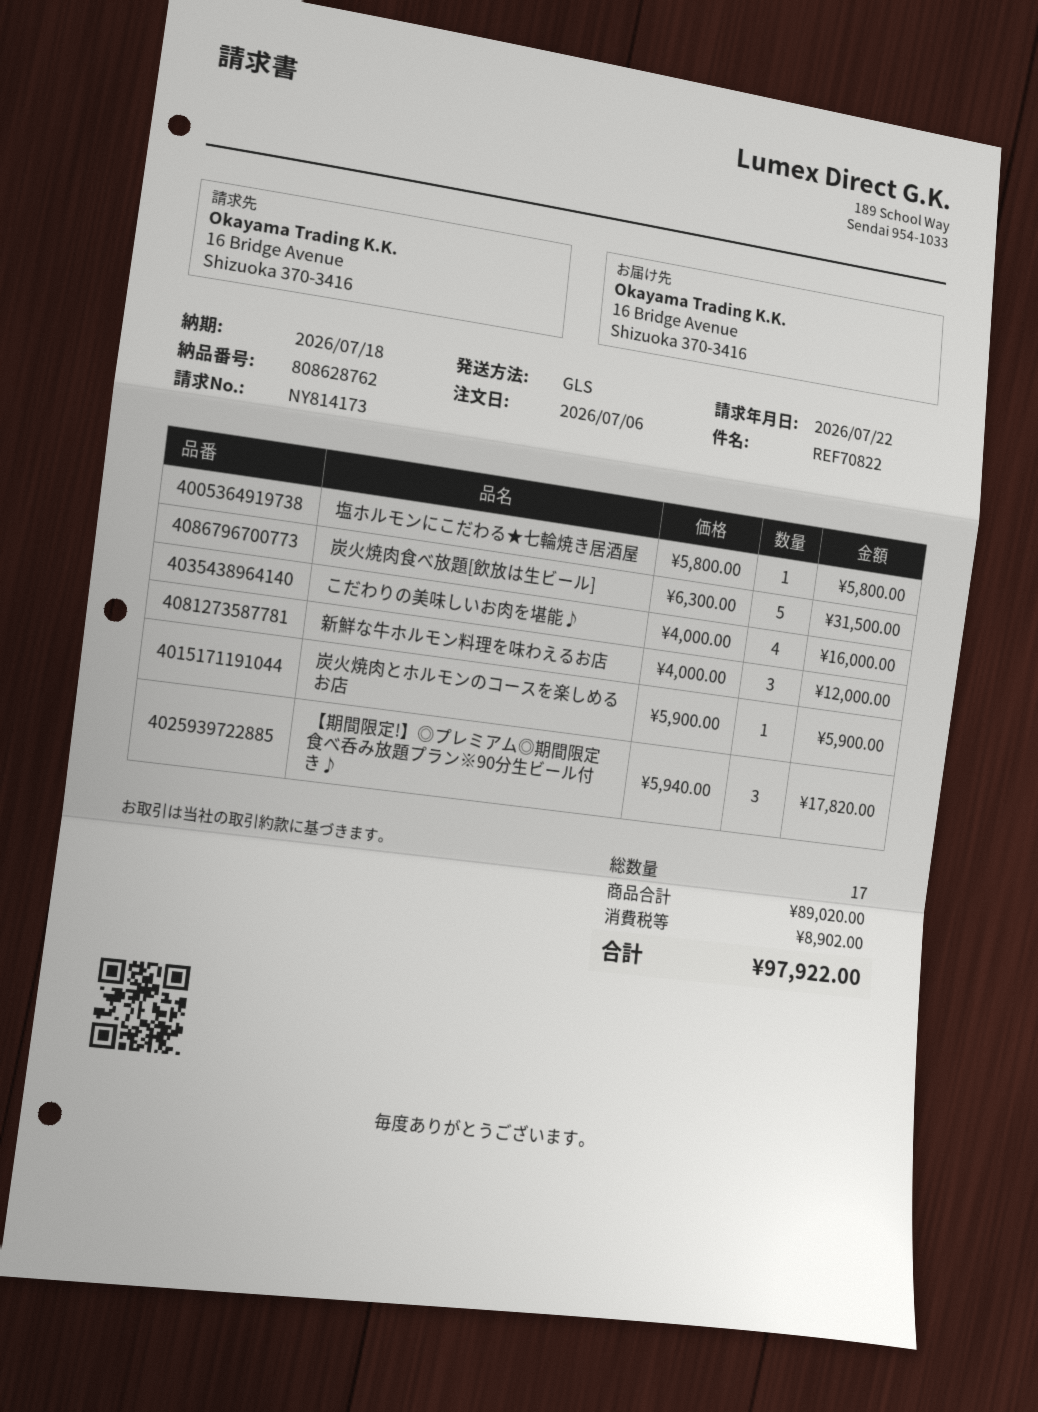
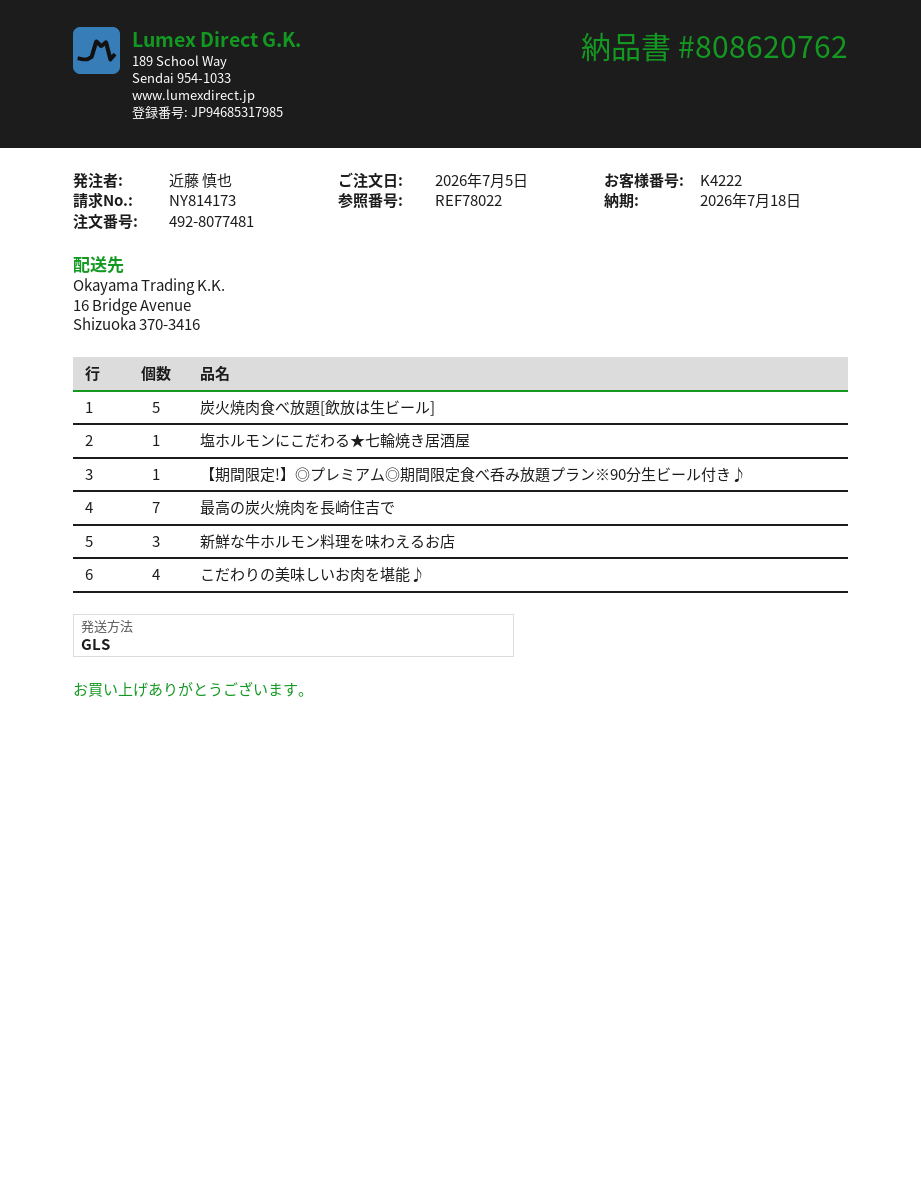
order date: 2026-07-06 -> 2026-07-05
delivery note number: 808628762 -> 808620762
reference: REF70822 -> REF78022
炭火焼肉とホルモンのコースを楽しめるお店: 1 -> none
【期間限定!】◎プレミアム◎期間限定食べ呑み放題プラン※90分生ビール付き♪: 3 -> 1
最高の炭火焼肉を長崎住吉で: none -> 7

